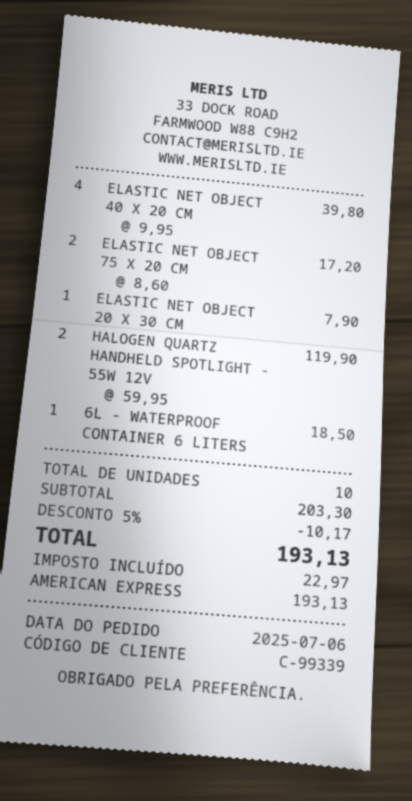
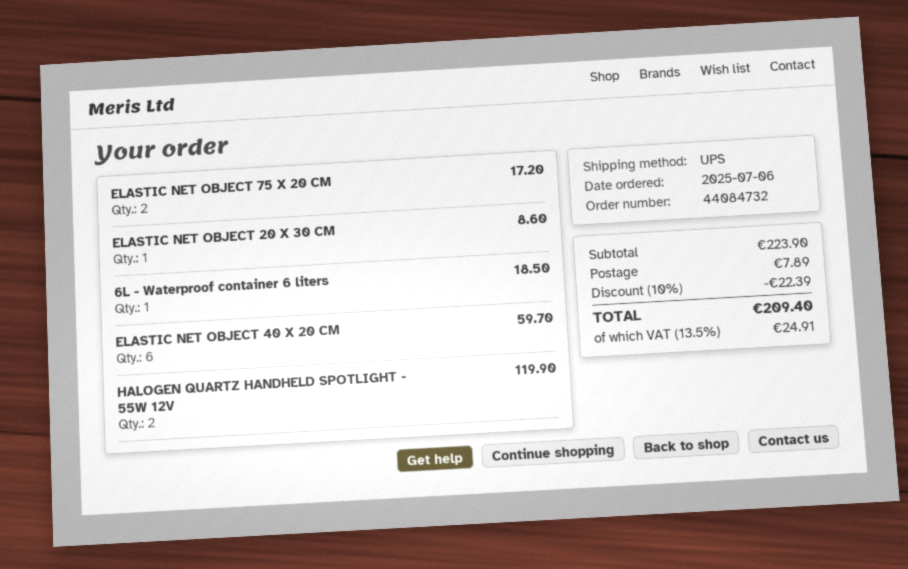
ELASTIC NET OBJECT 40 X 20 CM: 4 for 39.80 -> 6 for 59.70
ELASTIC NET OBJECT 20 X 30 CM: 1 for 7.90 -> 1 for 8.60
subtotal: 203.30 -> 223.90
discount: 5% = 10.17 -> 10% = 22.39
shipping: none -> 7.89
tax: 22.97 -> 24.91
total: 193.13 -> 209.40

